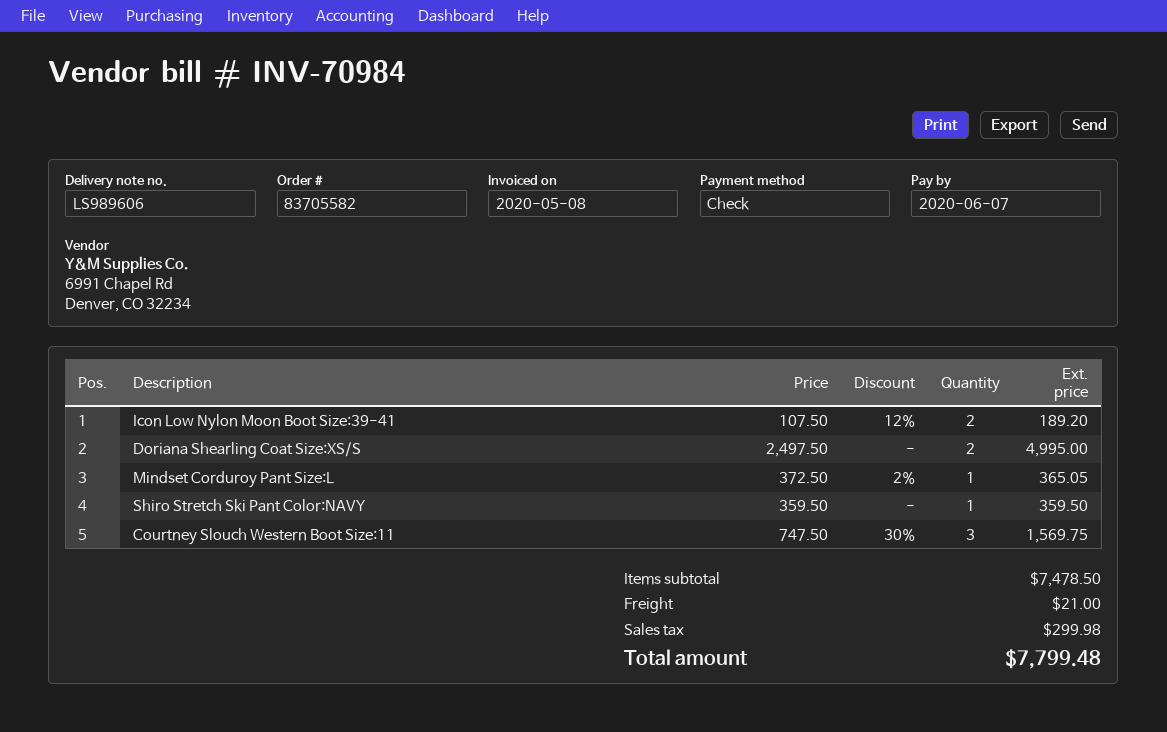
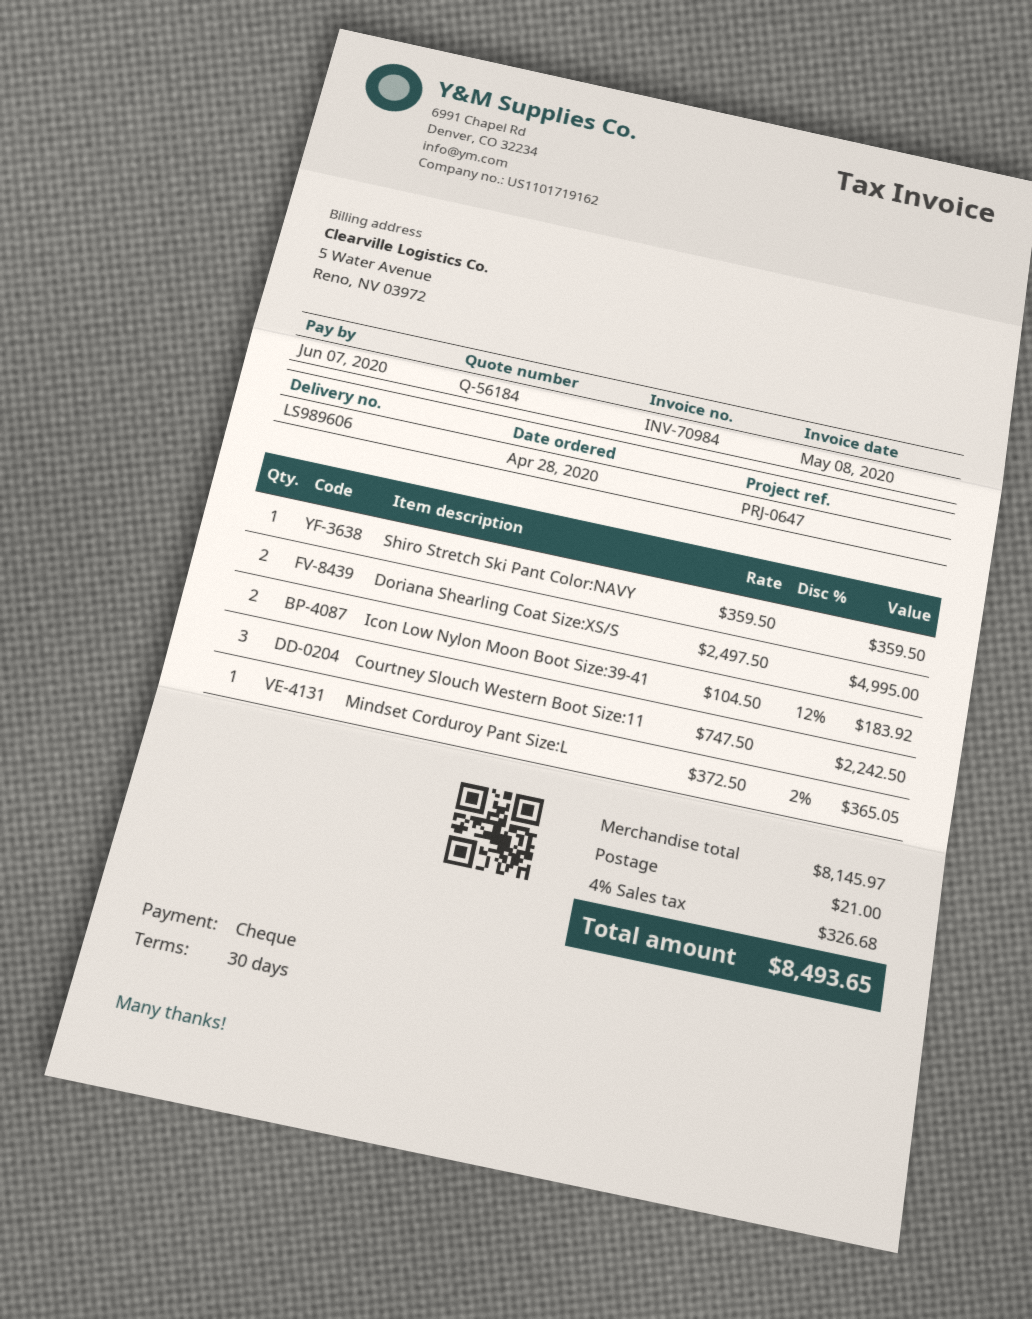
Icon Low Nylon Moon Boot Size:39-41: 2 x 107.50 - 12% = 189.20 -> 2 x 104.50 - 12% = 183.92
Courtney Slouch Western Boot Size:11: 3 x 747.50 - 30% = 1569.75 -> 3 x 747.50 = 2242.50
subtotal: 7478.50 -> 8145.97
tax: 299.98 -> 326.68
total: 7799.48 -> 8493.65

